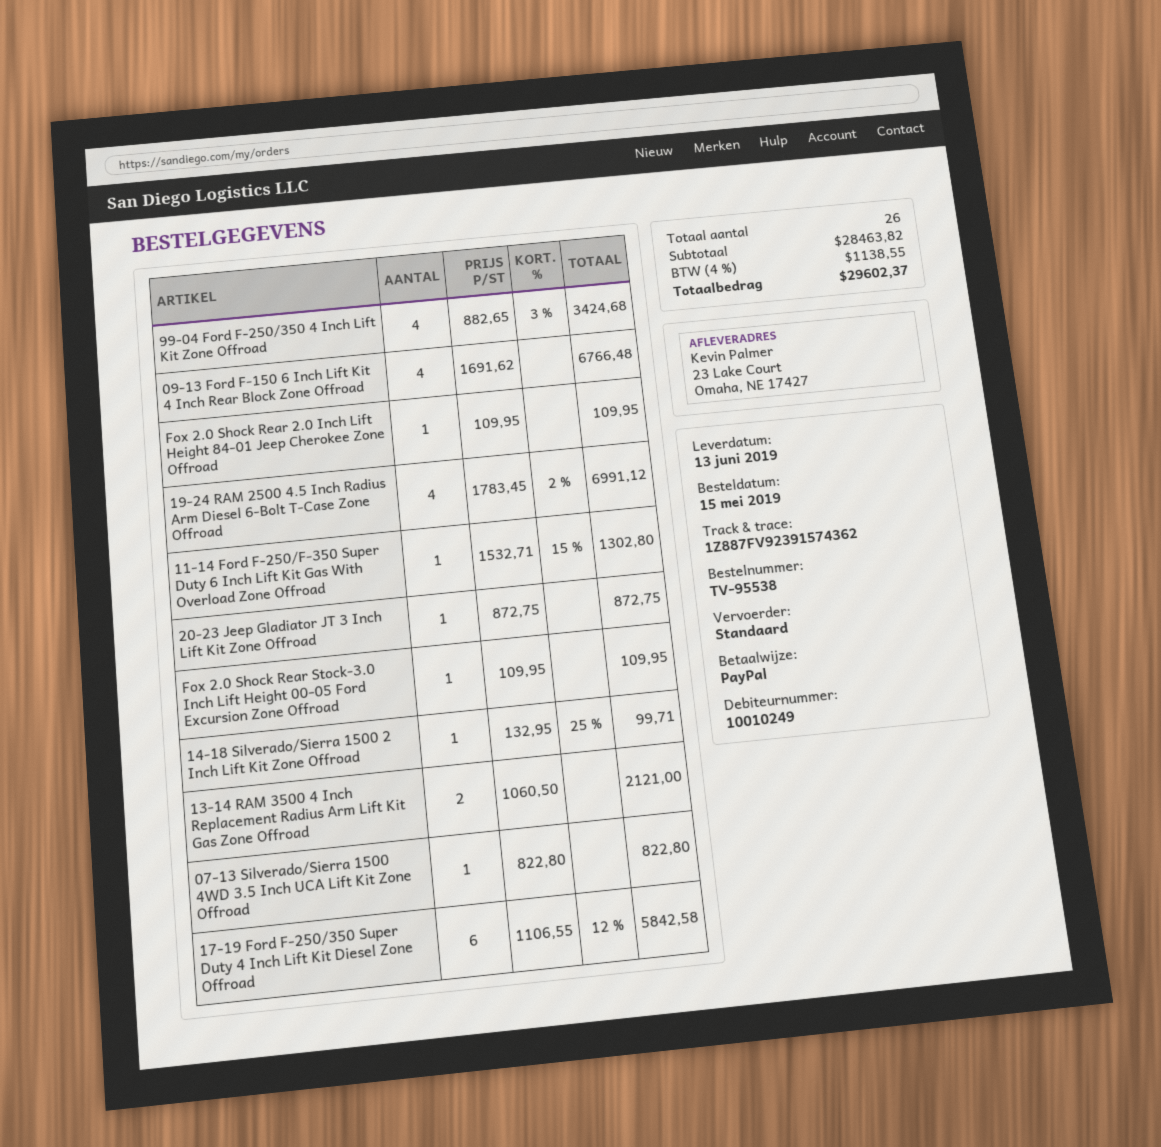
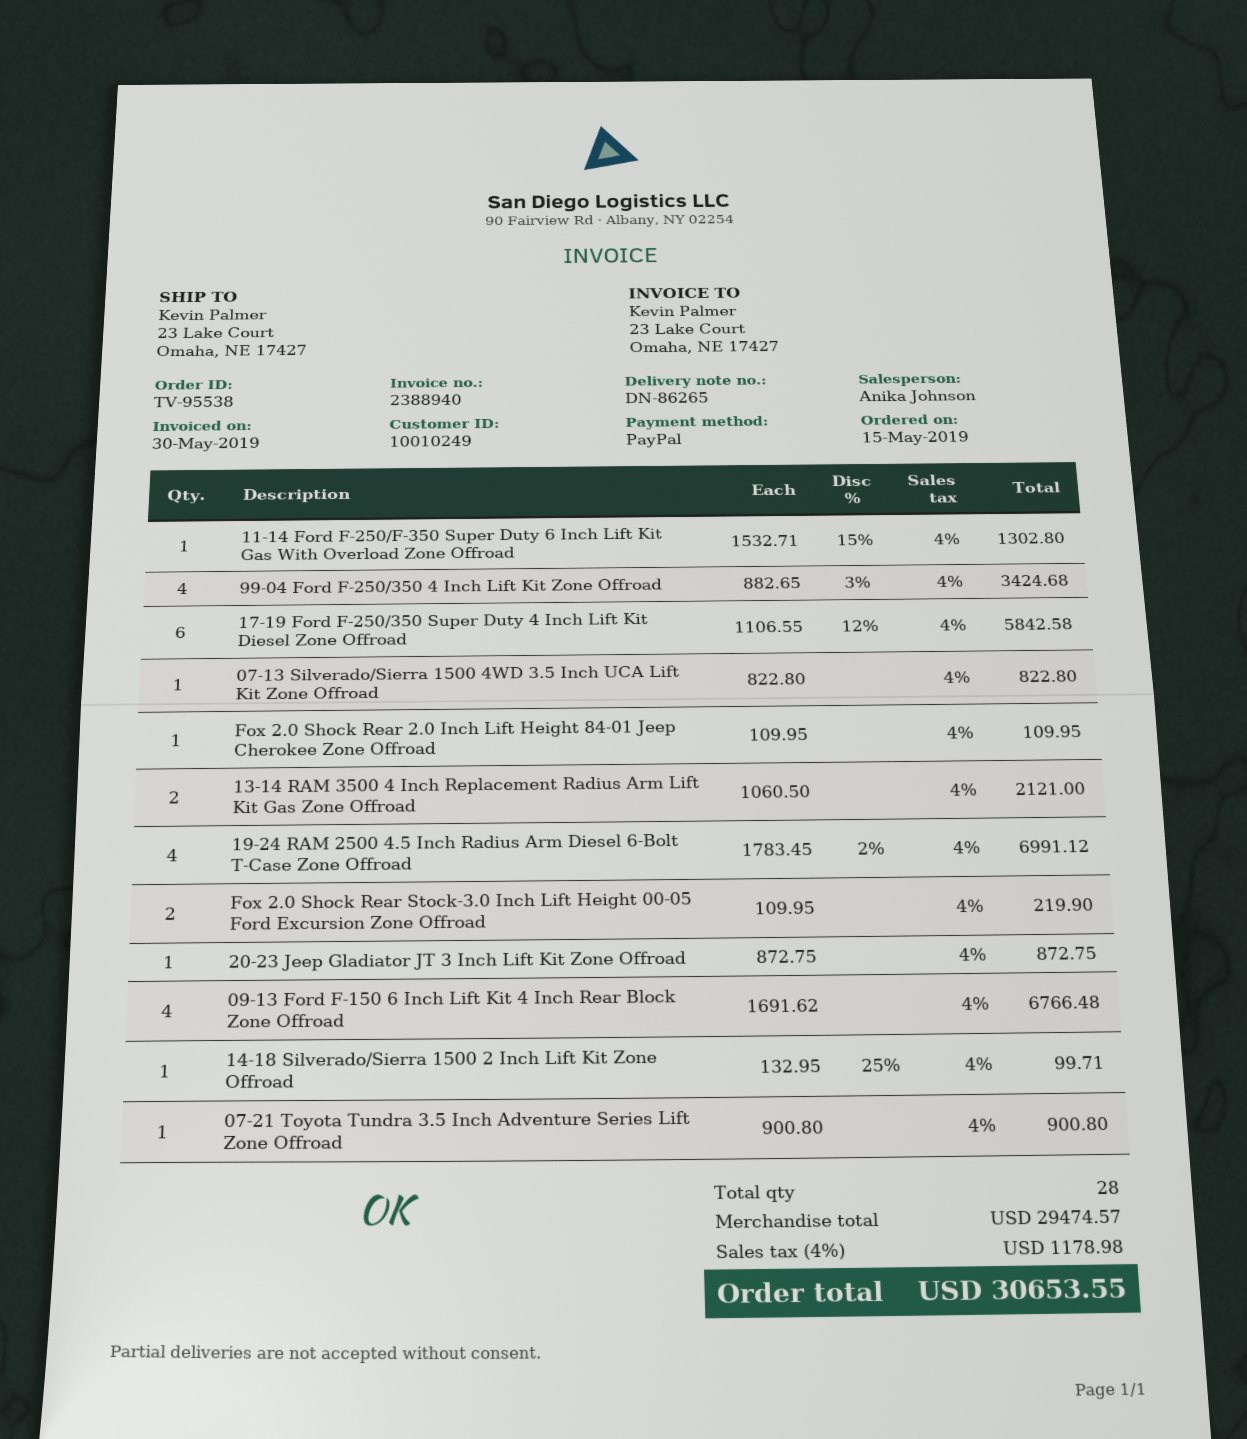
Fox 2.0 Shock Rear Stock-3.0 Inch Lift Height 00-05 Ford Excursion Zone Offroad: 1 x 109.95 = 109.95 -> 2 x 109.95 = 219.90
07-21 Toyota Tundra 3.5 Inch Adventure Series Lift Zone Offroad: none -> 1 x 900.80 = 900.80
total quantity: 26 -> 28
subtotal: 28463.82 -> 29474.57
tax: 4% = 1138.55 -> 4% = 1178.98
total: 29602.37 -> 30653.55

